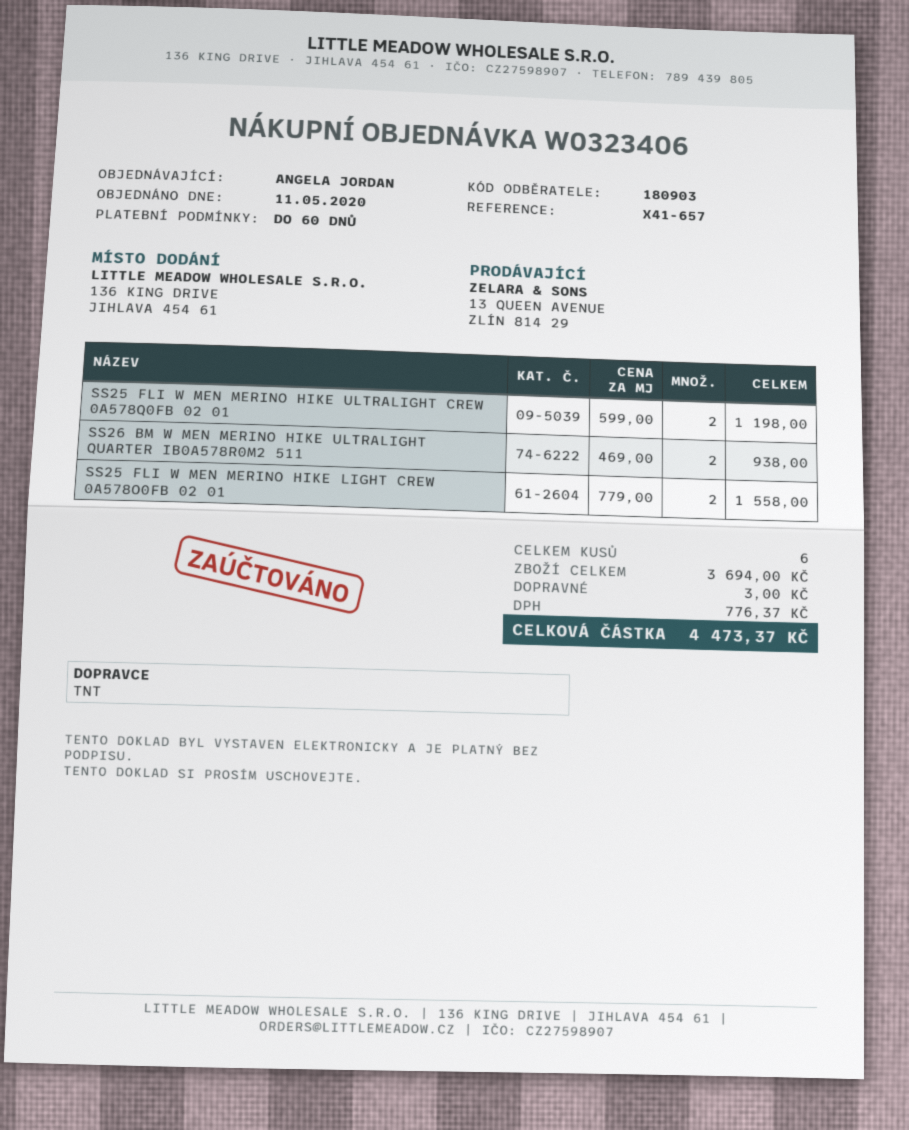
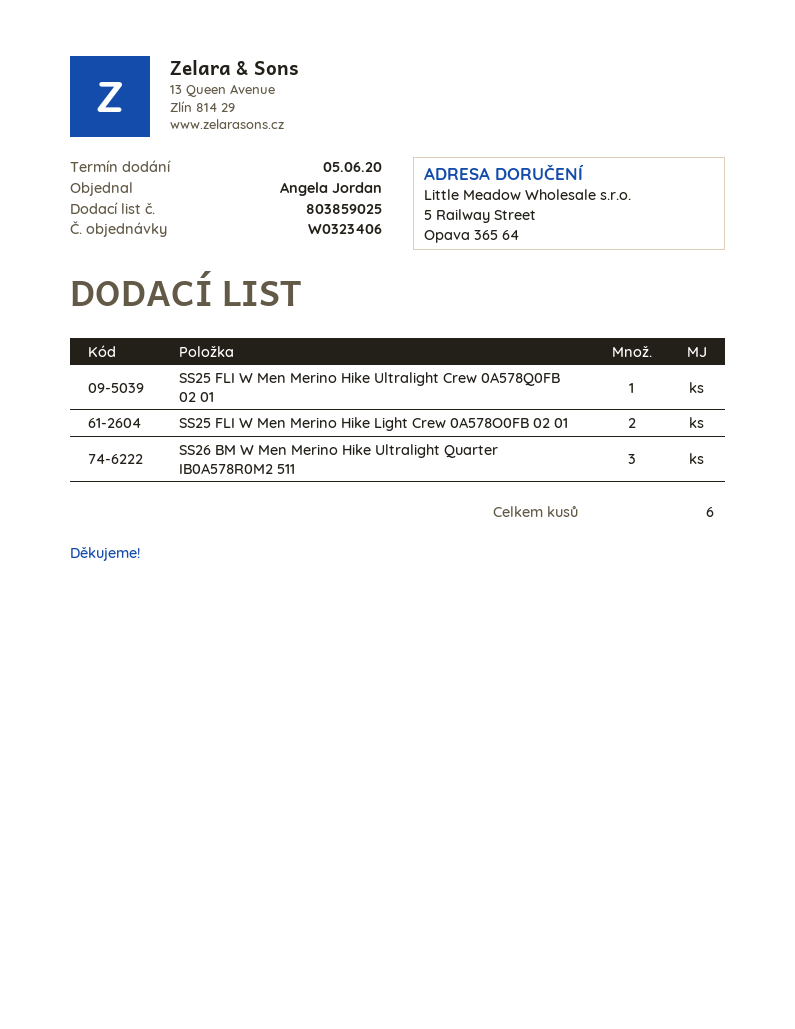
ship to: 136 KING DRIVE, JIHLAVA 454 61 -> 5 Railway Street, Opava 365 64
SS25 FLI W MEN MERINO HIKE ULTRALIGHT CREW 0A578Q0FB 02 01: 2 -> 1
SS26 BM W MEN MERINO HIKE ULTRALIGHT QUARTER IB0A578R0M2 511: 2 -> 3

